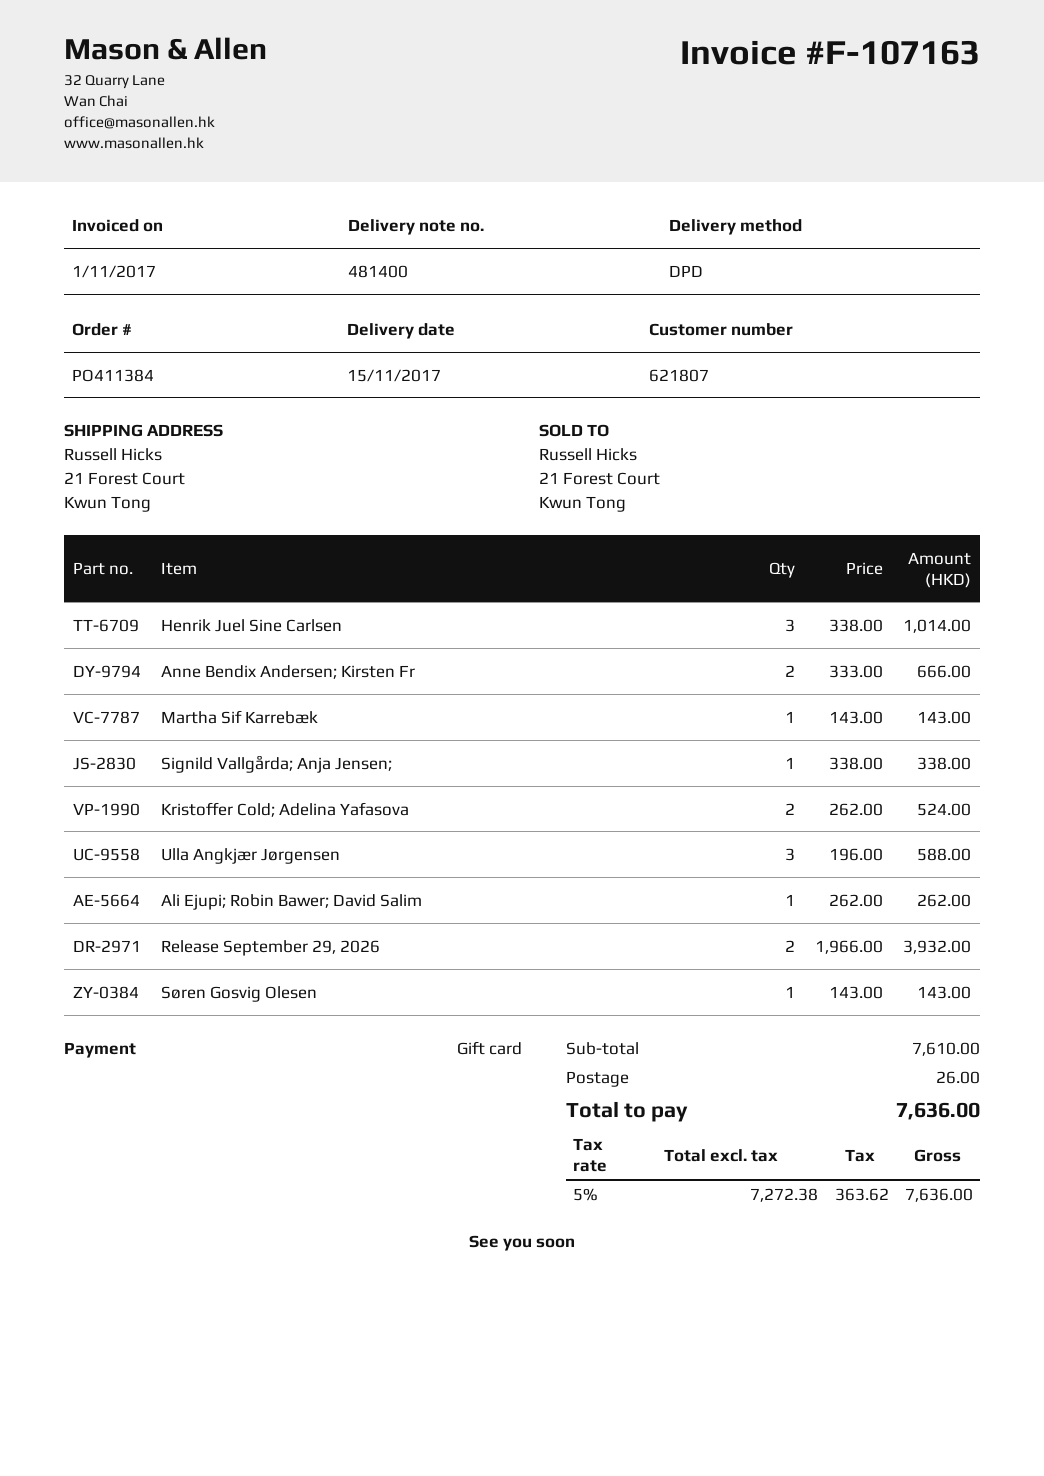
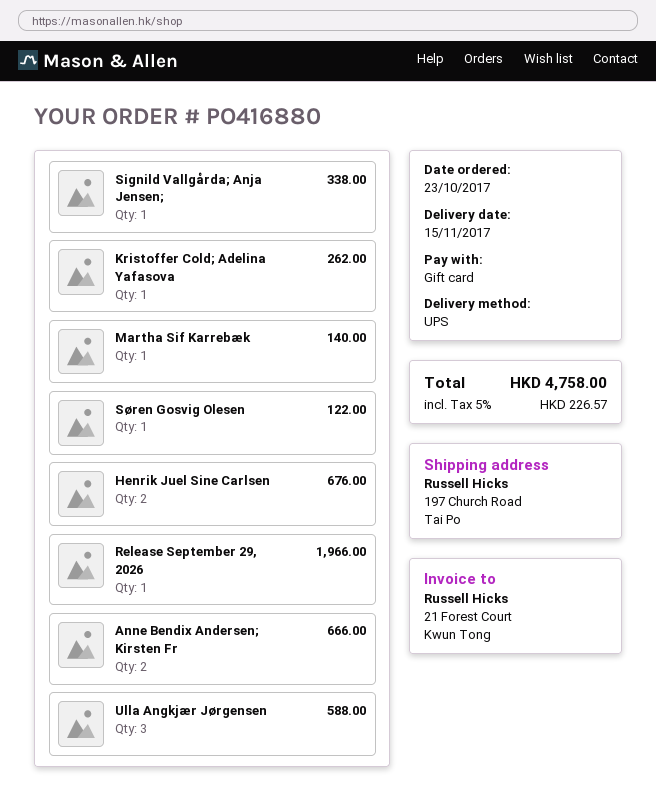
order number: PO411384 -> PO416880
shipping method: DPD -> UPS
ship to: 21 Forest Court, Kwun Tong -> 197 Church Road, Tai Po
Henrik Juel Sine Carlsen: 3 for 1014.00 -> 2 for 676.00
Martha Sif Karrebæk: 1 for 143.00 -> 1 for 140.00
Kristoffer Cold; Adelina Yafasova: 2 for 524.00 -> 1 for 262.00
Ali Ejupi; Robin Bawer; David Salim: 1 for 262.00 -> none
Release September 29, 2026: 2 for 3932.00 -> 1 for 1966.00
Søren Gosvig Olesen: 1 for 143.00 -> 1 for 122.00
shipping: 26.00 -> none
tax: 5% = 363.62 -> 5% = 226.57
total: 7636.00 -> 4758.00

